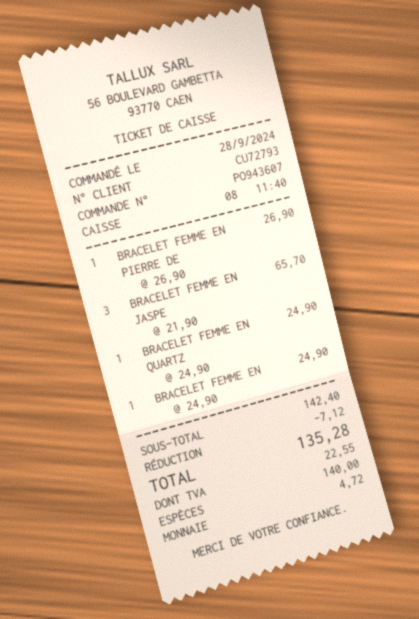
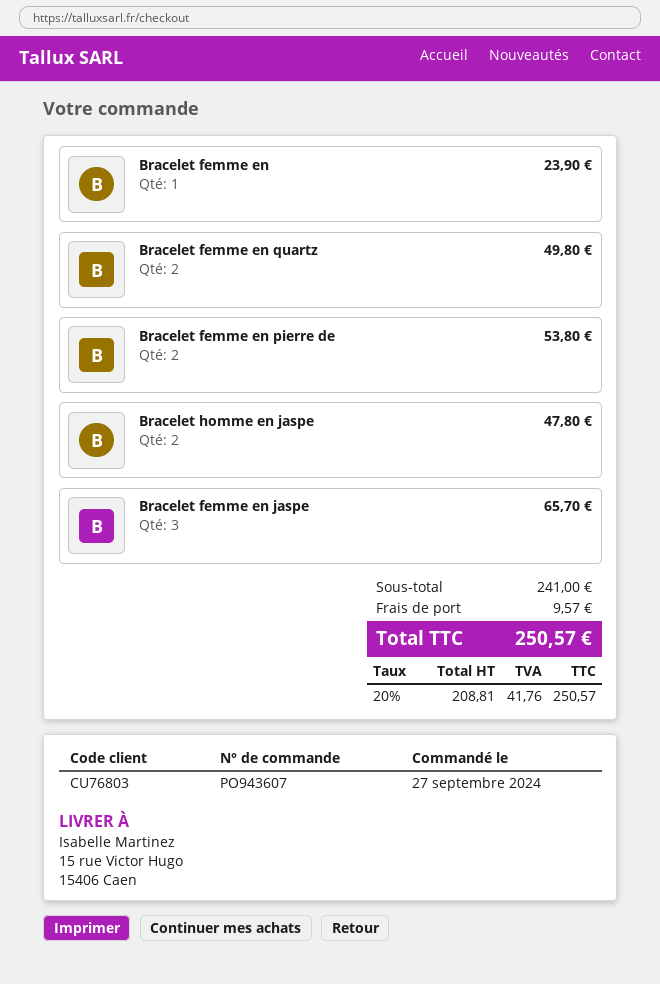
order date: 2024-09-28 -> 2024-09-27
customer number: CU72793 -> CU76803
BRACELET FEMME EN PIERRE DE: 1 for 26.90 -> 2 for 53.80
BRACELET FEMME EN QUARTZ: 1 for 24.90 -> 2 for 49.80
BRACELET FEMME EN: 1 for 24.90 -> 1 for 23.90
Bracelet homme en jaspe: none -> 2 for 47.80
subtotal: 142.40 -> 241.00
discount: 7.12 -> none
shipping: none -> 9.57
tax: 22.55 -> 41.76
total: 135.28 -> 250.57

